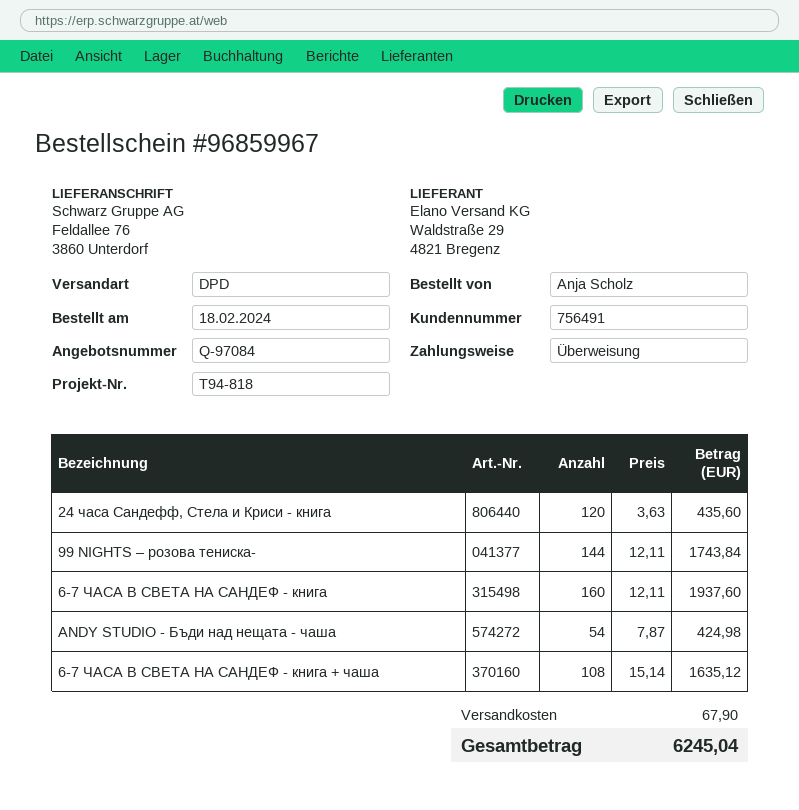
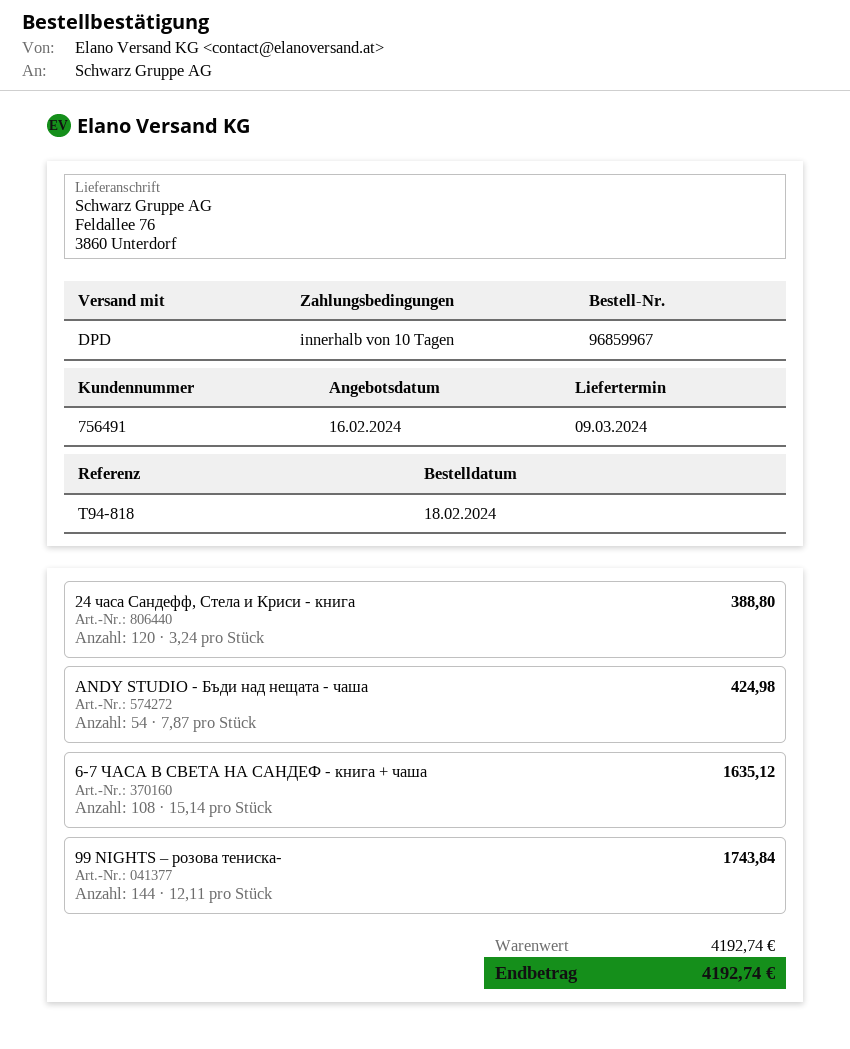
24 часа Сандефф, Стела и Криси - книга: 120 x 3.63 = 435.60 -> 120 x 3.24 = 388.80
6-7 ЧАСА В СВЕТА НА САНДЕФ - книга: 160 x 12.11 = 1937.60 -> none
shipping: 67.90 -> none
total: 6245.04 -> 4192.74

